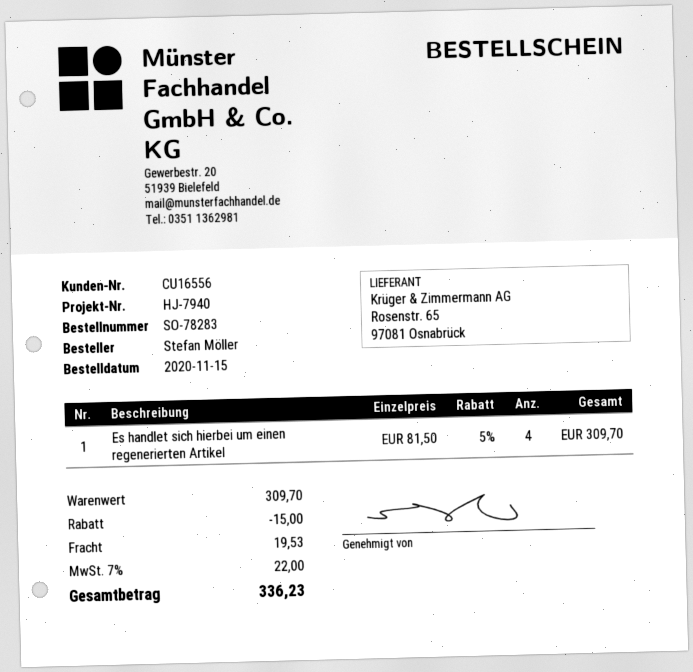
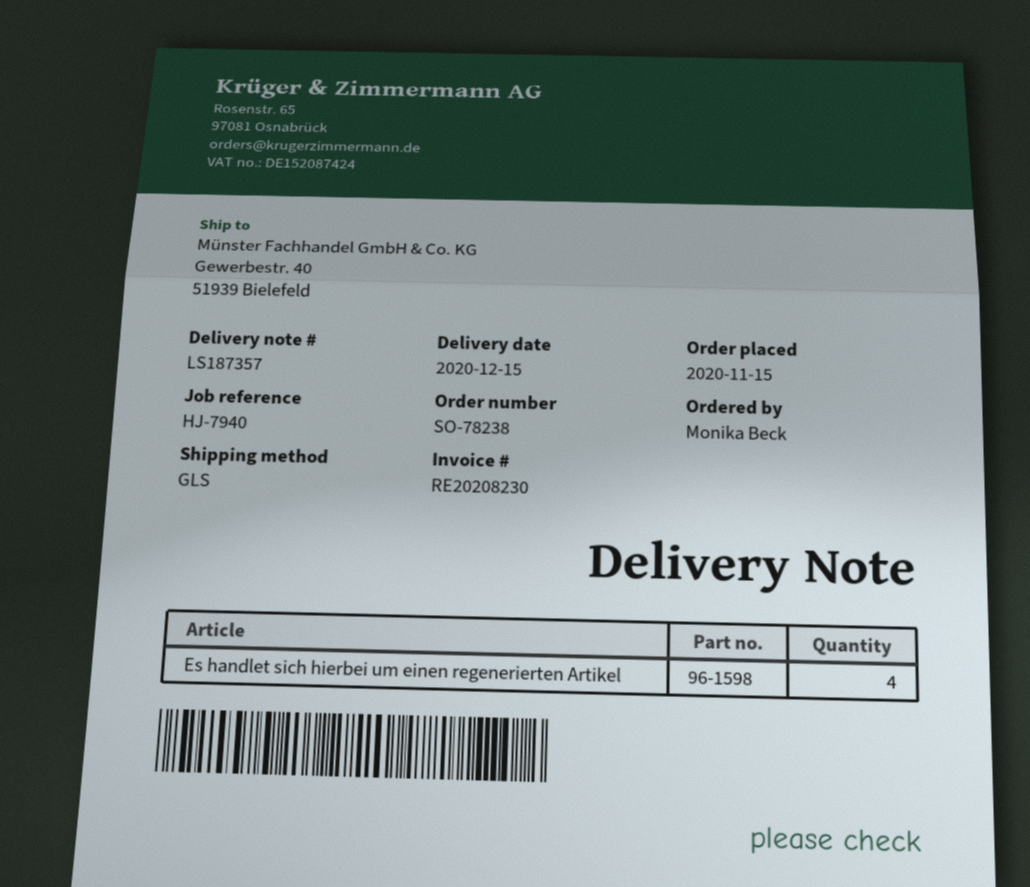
order number: SO-78283 -> SO-78238
ordered by: Stefan Möller -> Monika Beck

